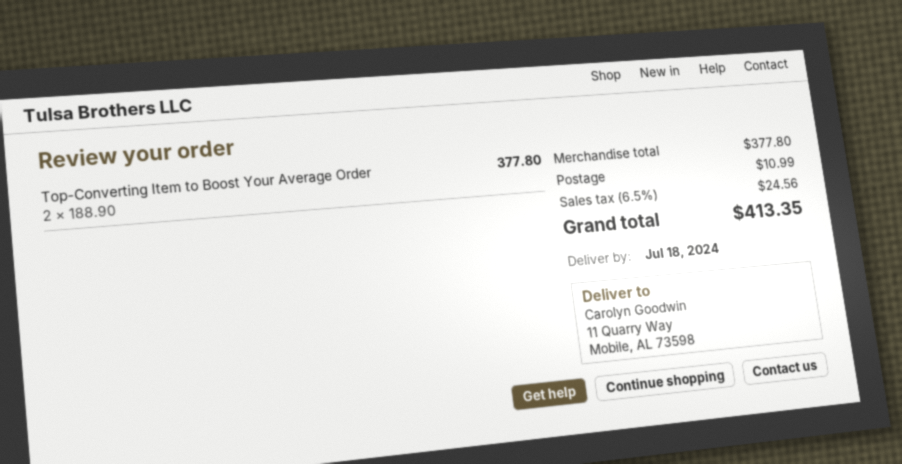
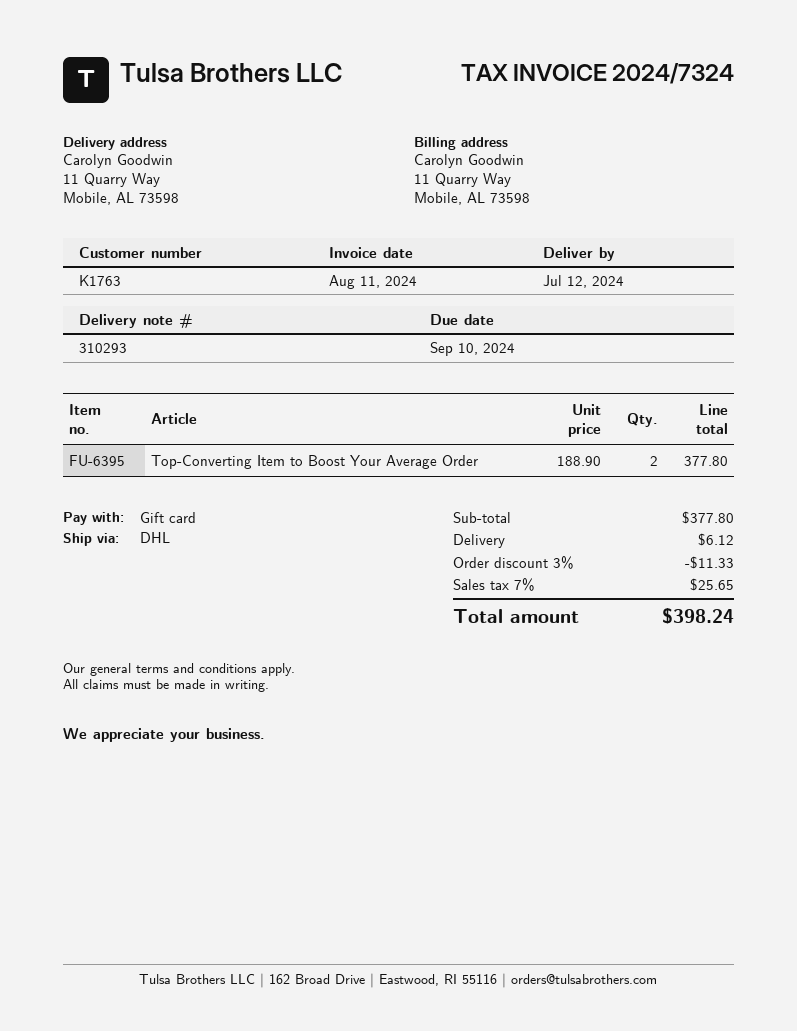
delivery date: 2024-07-18 -> 2024-07-12
discount: none -> 3% = 11.33
shipping: 10.99 -> 6.12
tax: 6.5% = 24.56 -> 7% = 25.65
total: 413.35 -> 398.24

